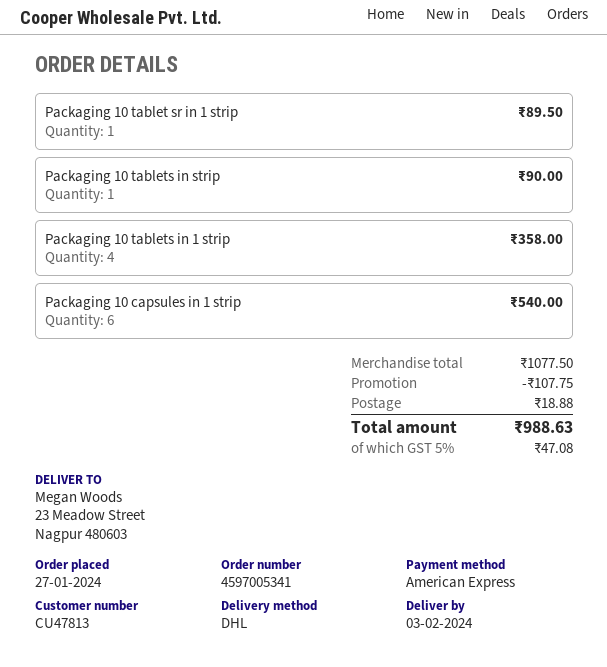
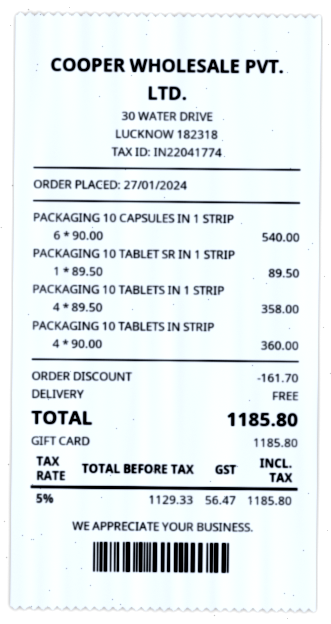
payment method: American Express -> gift card
Packaging 10 tablets in strip: 1 for 90.00 -> 4 for 360.00
discount: 107.75 -> 161.70
shipping: 18.88 -> 0.00
tax: 5% = 47.08 -> 5% = 56.47
total: 988.63 -> 1185.80

